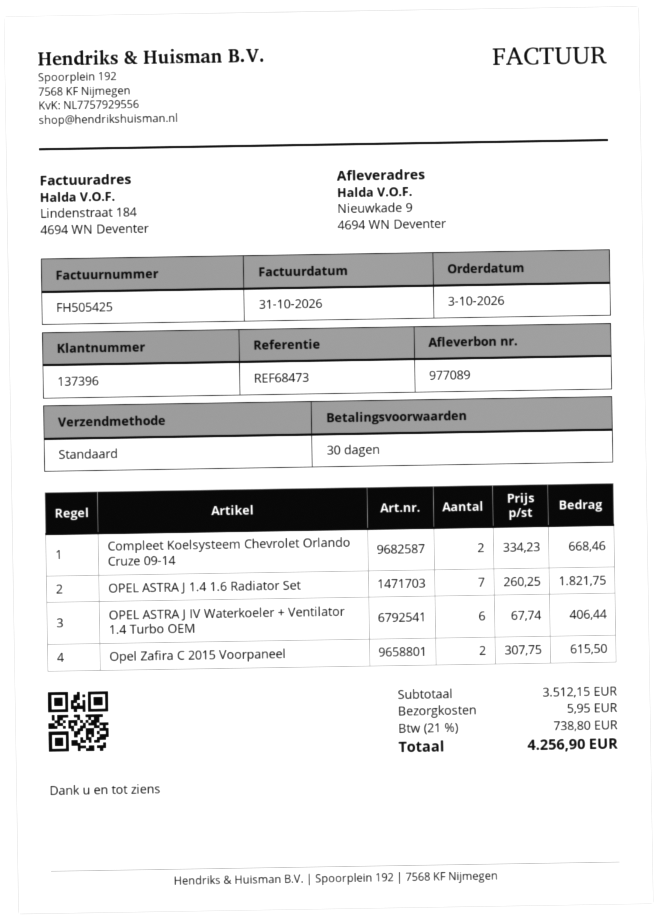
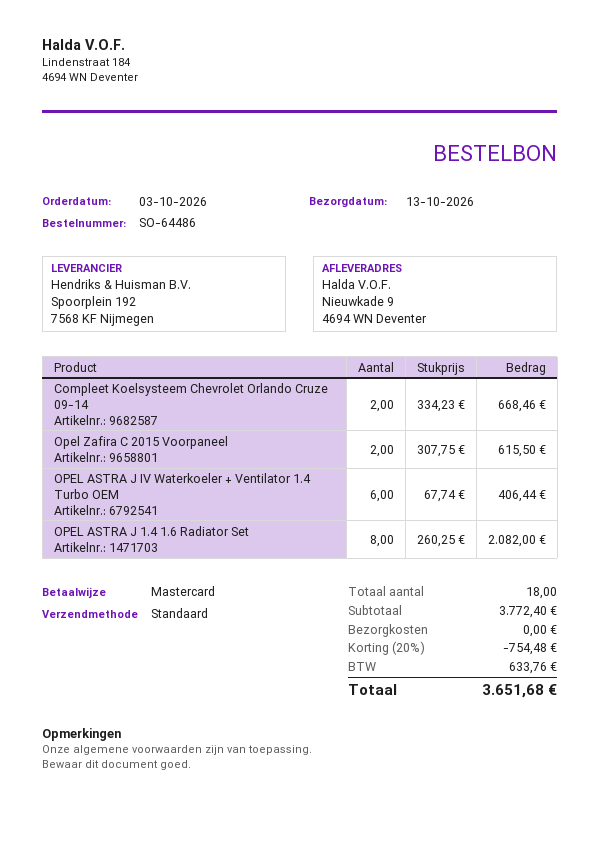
OPEL ASTRA J 1.4 1.6 Radiator Set: 7 x 260.25 = 1821.75 -> 8 x 260.25 = 2082.00
subtotal: 3512.15 -> 3772.40
discount: none -> 20% = 754.48
shipping: 5.95 -> 0.00
tax: 738.80 -> 633.76
total: 4256.90 -> 3651.68

